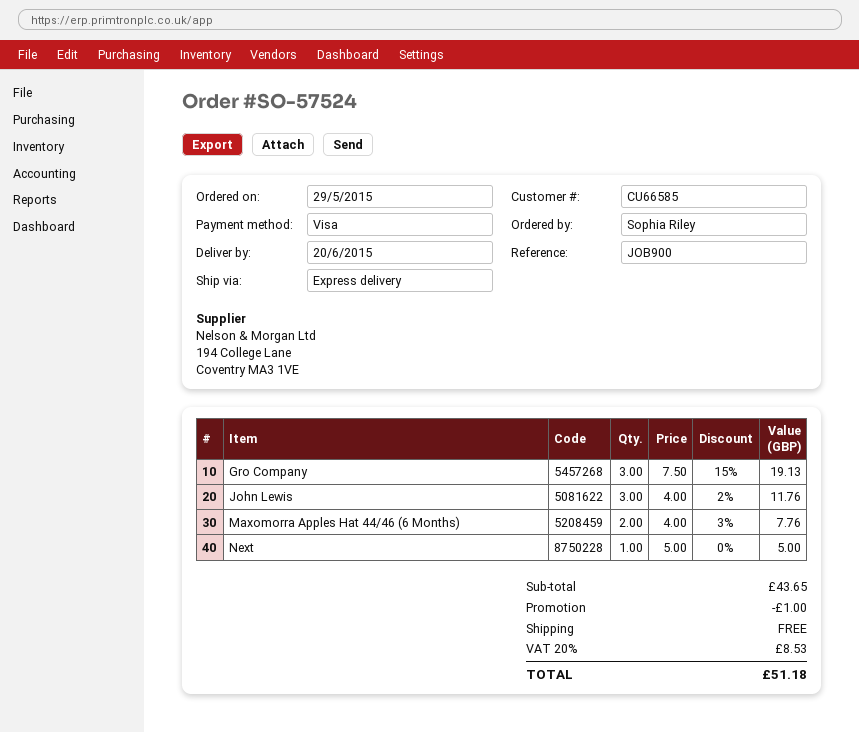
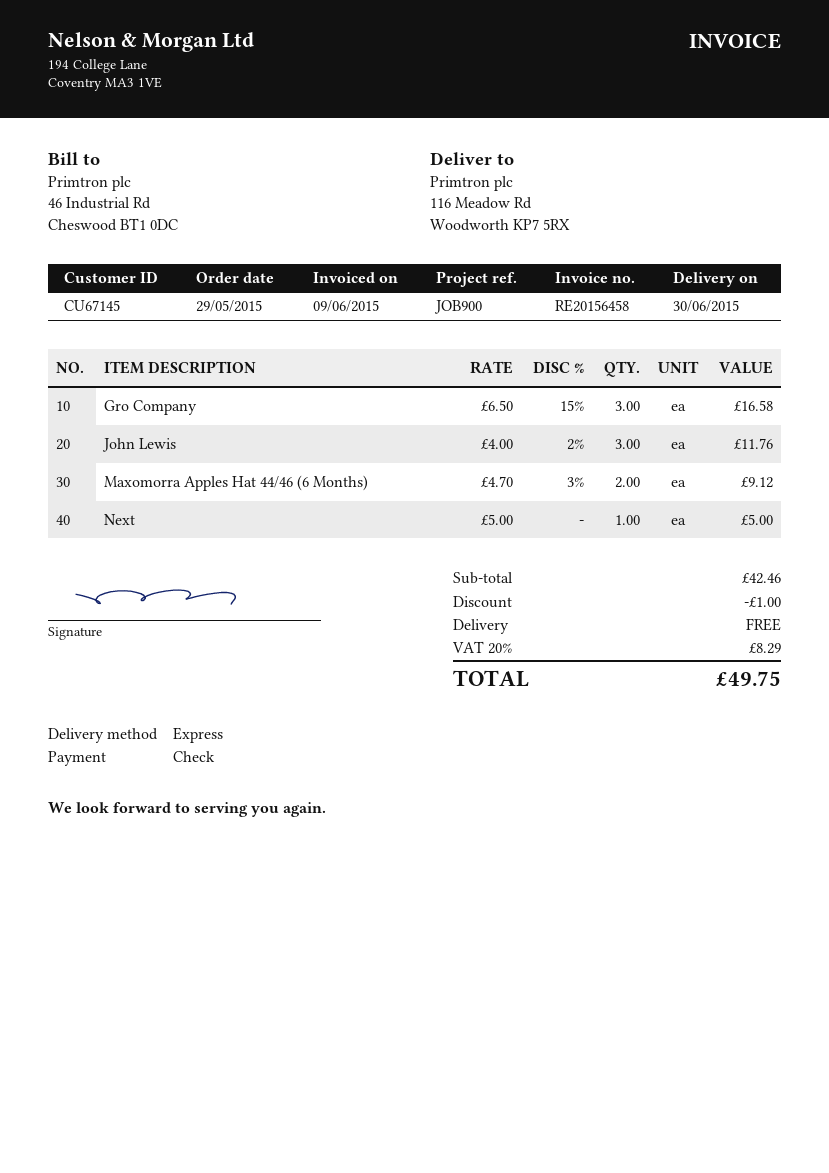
delivery date: 2015-06-20 -> 2015-06-30
customer number: CU66585 -> CU67145
payment method: Visa -> cheque
Gro Company: 3 x 7.50 - 15% = 19.13 -> 3 x 6.50 - 15% = 16.58
Maxomorra Apples Hat 44/46 (6 Months): 2 x 4.00 - 3% = 7.76 -> 2 x 4.70 - 3% = 9.12
subtotal: 43.65 -> 42.46
tax: 20% = 8.53 -> 20% = 8.29
total: 51.18 -> 49.75

